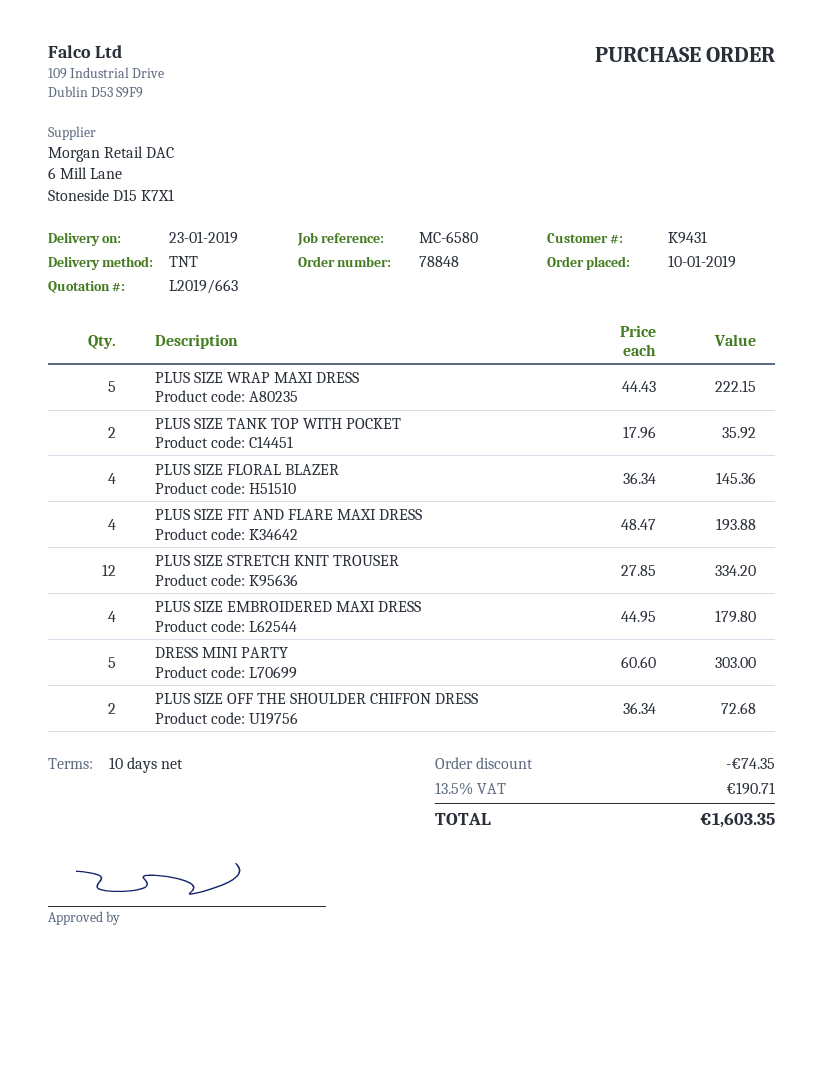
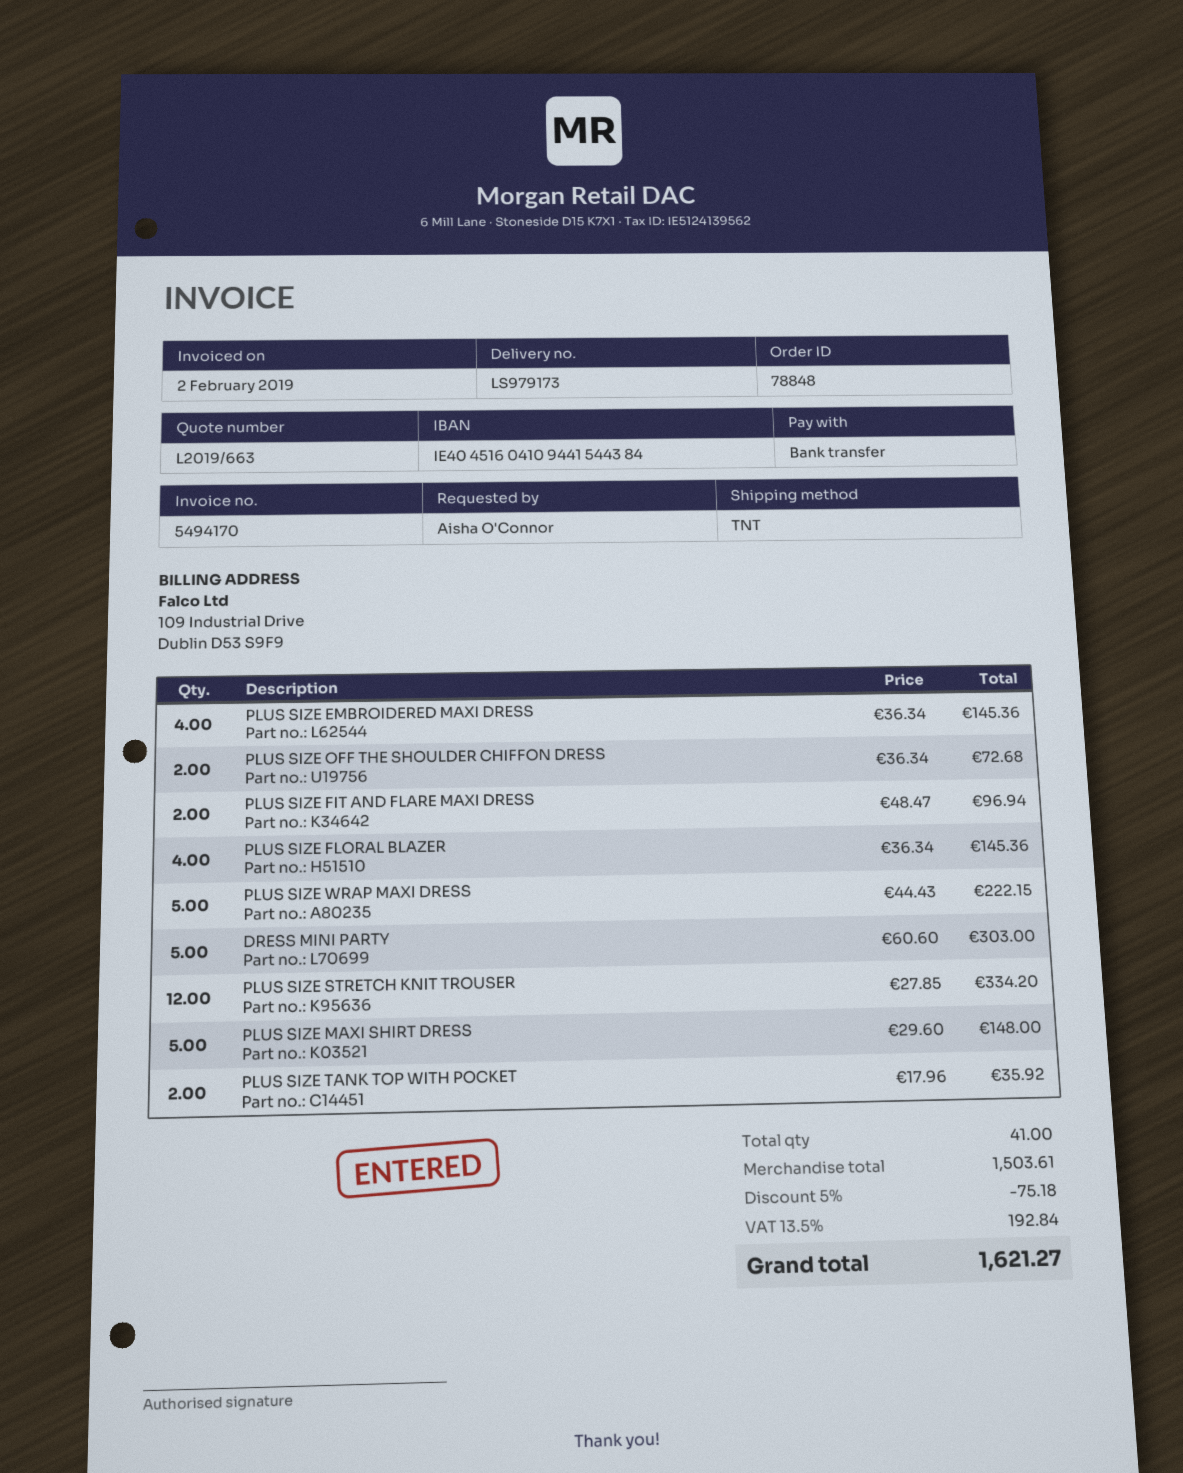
PLUS SIZE FIT AND FLARE MAXI DRESS: 4 x 48.47 = 193.88 -> 2 x 48.47 = 96.94
PLUS SIZE EMBROIDERED MAXI DRESS: 4 x 44.95 = 179.80 -> 4 x 36.34 = 145.36
PLUS SIZE MAXI SHIRT DRESS: none -> 5 x 29.60 = 148.00
discount: 74.35 -> 75.18
tax: 13.5% = 190.71 -> 13.5% = 192.84
total: 1603.35 -> 1621.27

